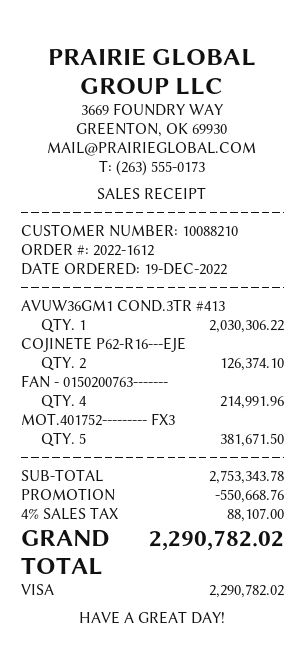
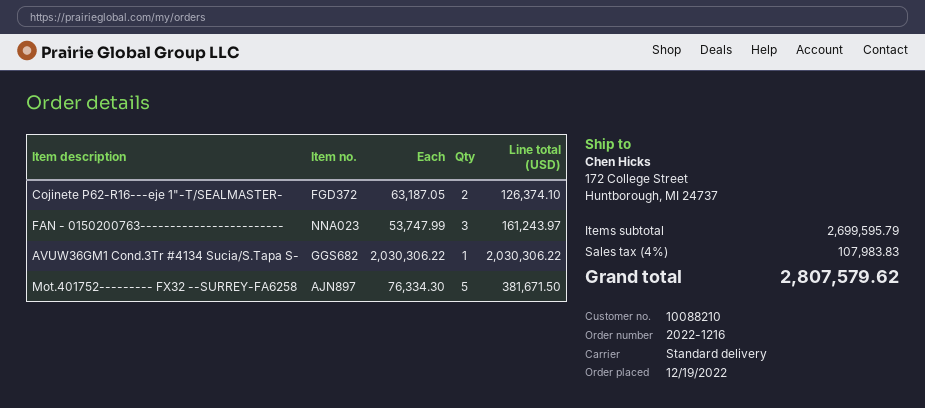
order number: 2022-1612 -> 2022-1216
FAN - 0150200763-------: 4 for 214991.96 -> 3 for 161243.97
subtotal: 2753343.78 -> 2699595.79
discount: 550668.76 -> none
tax: 4% = 88107.00 -> 4% = 107983.83
total: 2290782.02 -> 2807579.62

